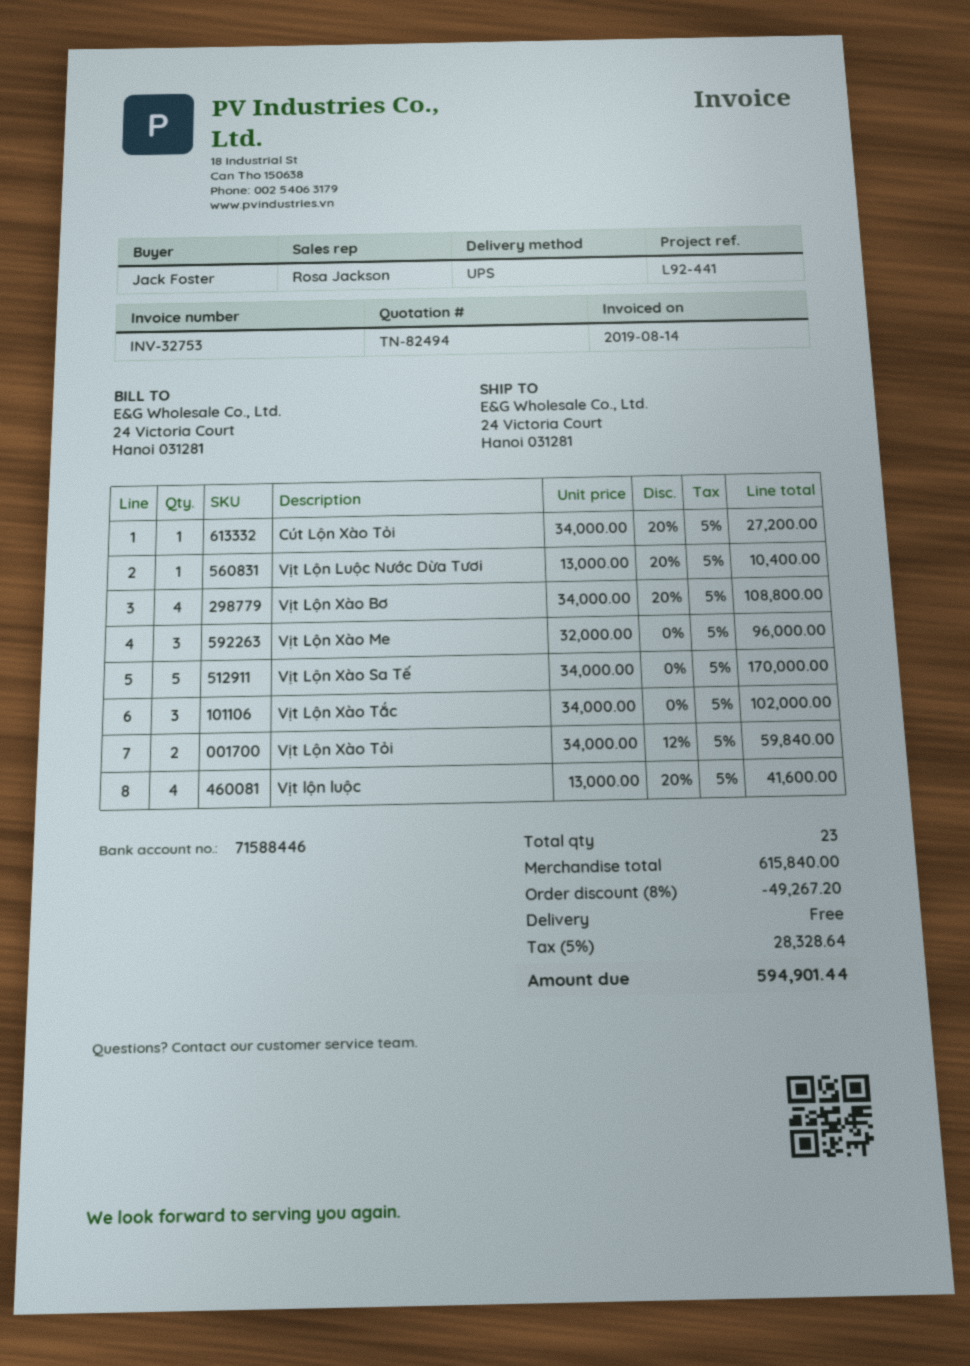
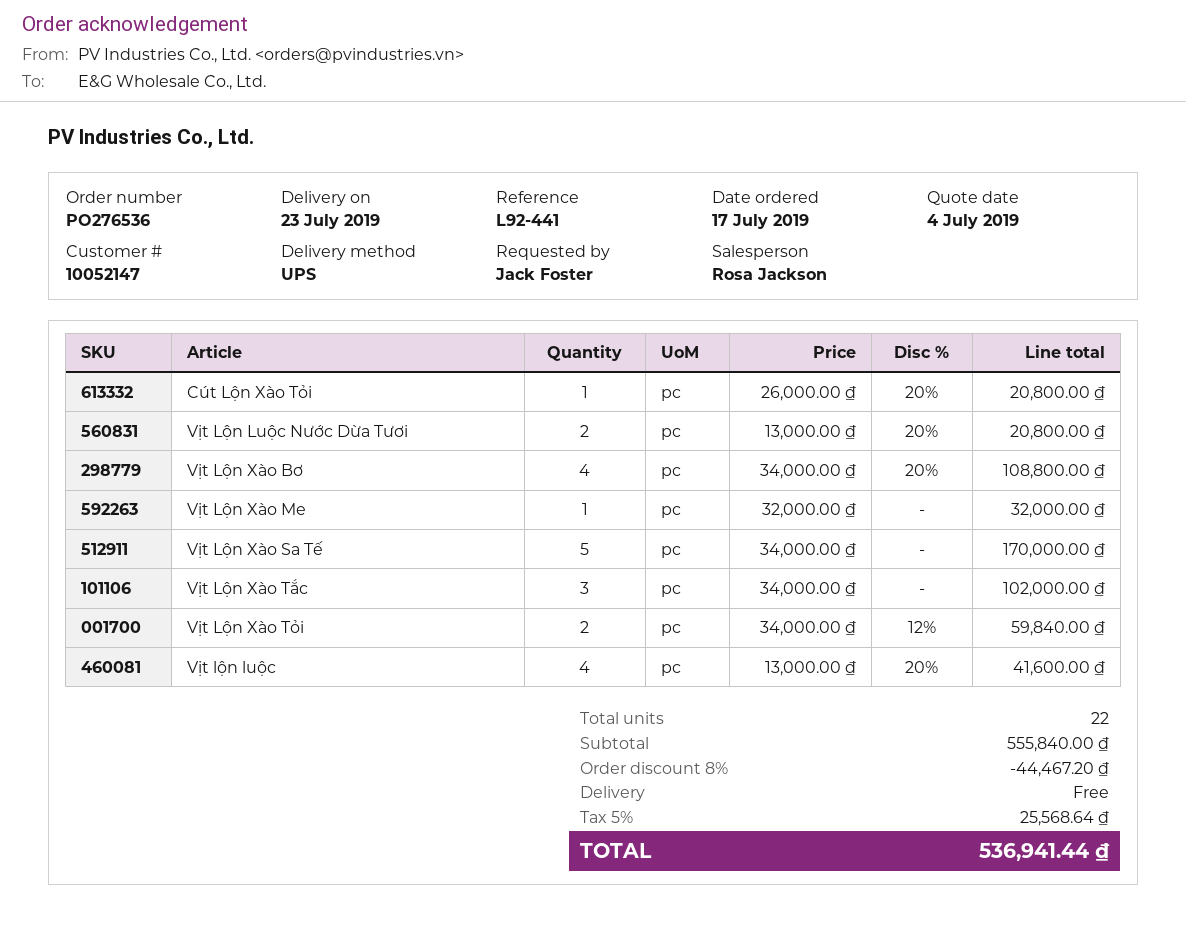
Cút Lộn Xào Tỏi: 1 x 34000.00 - 20% = 27200.00 -> 1 x 26000.00 - 20% = 20800.00
Vịt Lộn Luộc Nước Dừa Tươi: 1 x 13000.00 - 20% = 10400.00 -> 2 x 13000.00 - 20% = 20800.00
Vịt Lộn Xào Me: 3 x 32000.00 = 96000.00 -> 1 x 32000.00 = 32000.00
total quantity: 23 -> 22
subtotal: 615840.00 -> 555840.00
discount: 8% = 49267.20 -> 8% = 44467.20
tax: 5% = 28328.64 -> 5% = 25568.64
total: 594901.44 -> 536941.44

